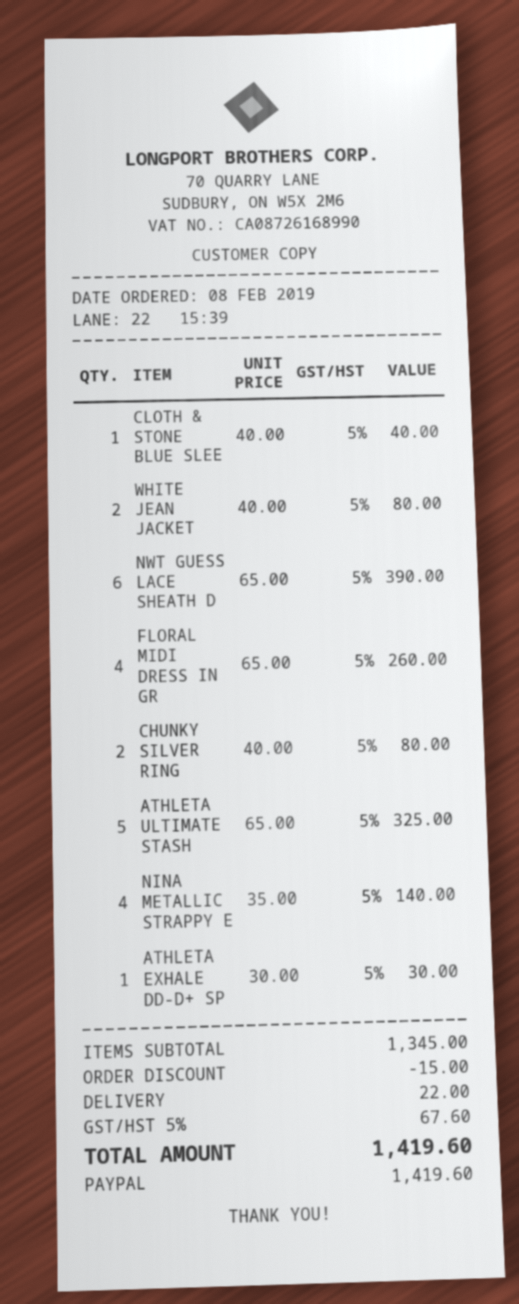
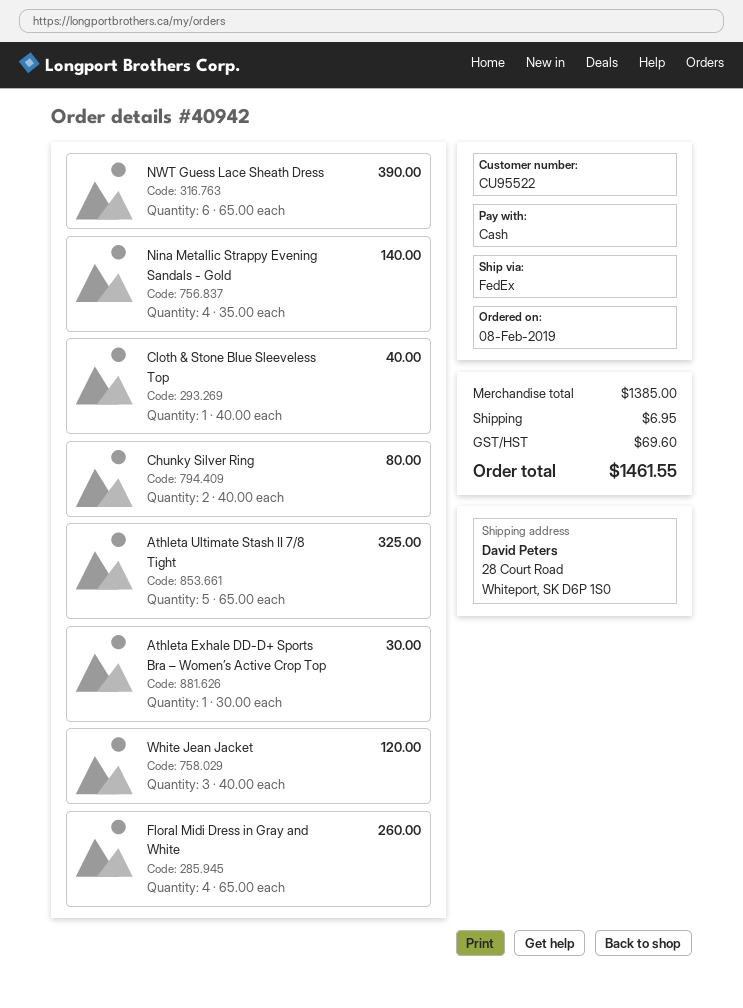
payment method: PayPal -> cash
WHITE JEAN JACKET: 2 x 40.00 = 80.00 -> 3 x 40.00 = 120.00
subtotal: 1345.00 -> 1385.00
discount: 15.00 -> none
shipping: 22.00 -> 6.95
tax: 67.60 -> 69.60
total: 1419.60 -> 1461.55

